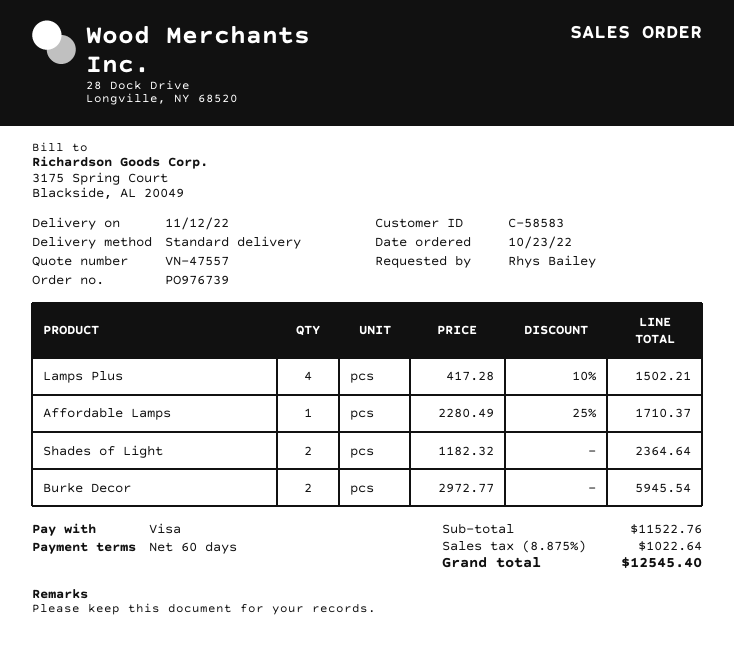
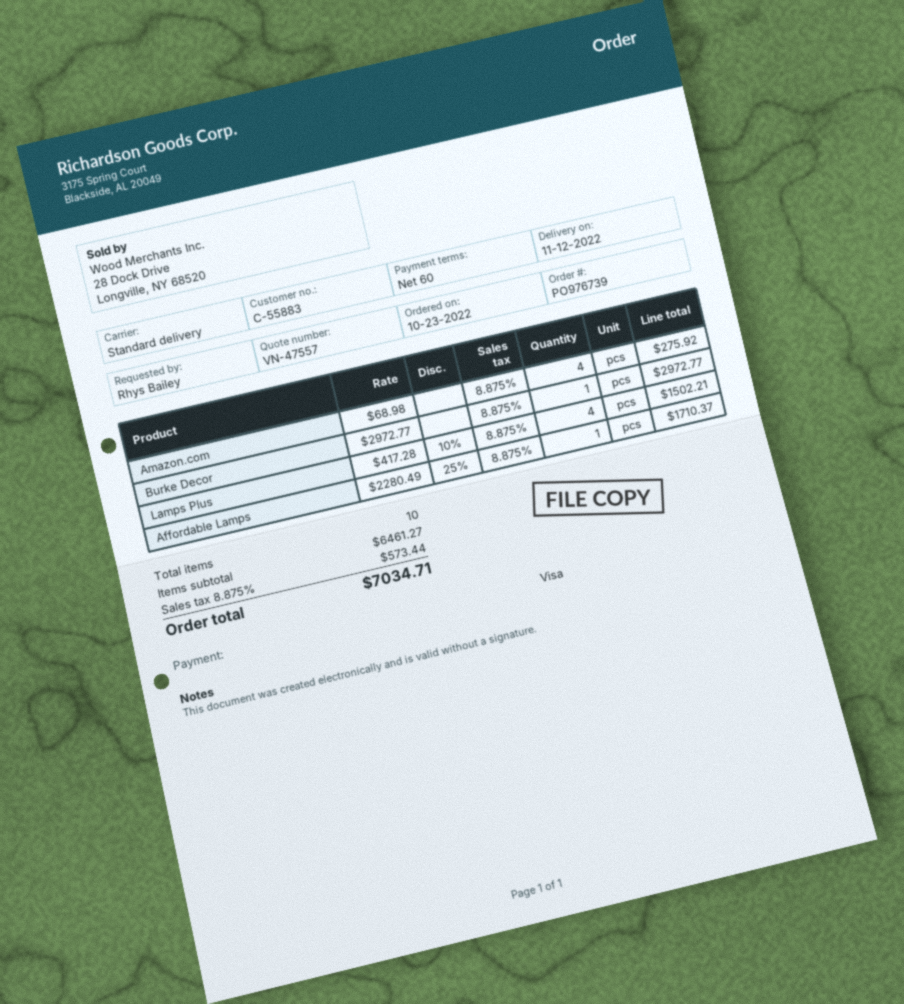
customer number: C-58583 -> C-55883
Shades of Light: 2 x 1182.32 = 2364.64 -> none
Burke Decor: 2 x 2972.77 = 5945.54 -> 1 x 2972.77 = 2972.77
Amazon.com: none -> 4 x 68.98 = 275.92
subtotal: 11522.76 -> 6461.27
tax: 8.875% = 1022.64 -> 8.875% = 573.44
total: 12545.40 -> 7034.71

